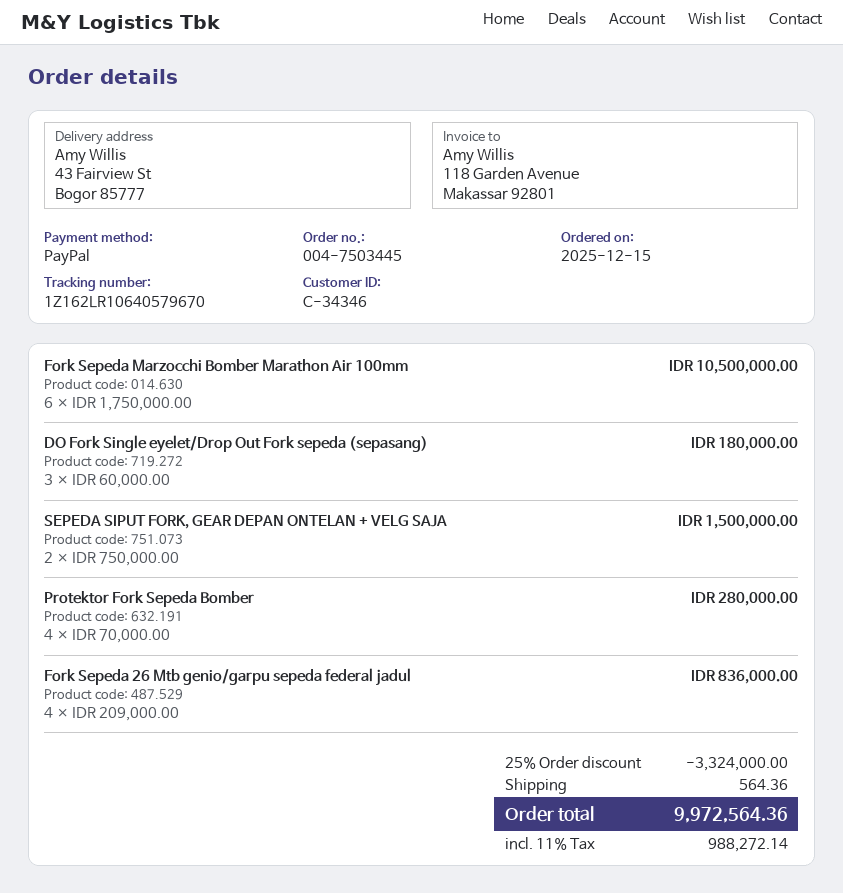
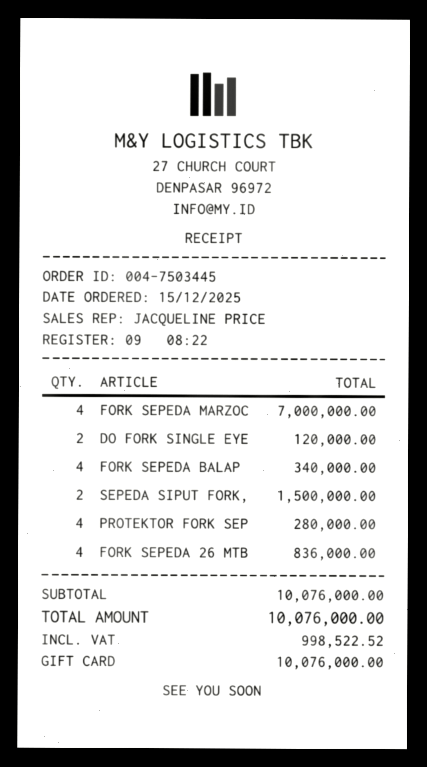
payment method: PayPal -> gift card
Fork Sepeda Marzocchi Bomber Marathon Air 100mm: 6 for 10500000.00 -> 4 for 7000000.00
DO Fork Single eyelet/Drop Out Fork sepeda (sepasang): 3 for 180000.00 -> 2 for 120000.00
FORK SEPEDA BALAP: none -> 4 for 340000.00
discount: 25% = 3324000.00 -> none
shipping: 564.36 -> none
tax: 988272.14 -> 998522.52
total: 9972564.36 -> 10076000.00

